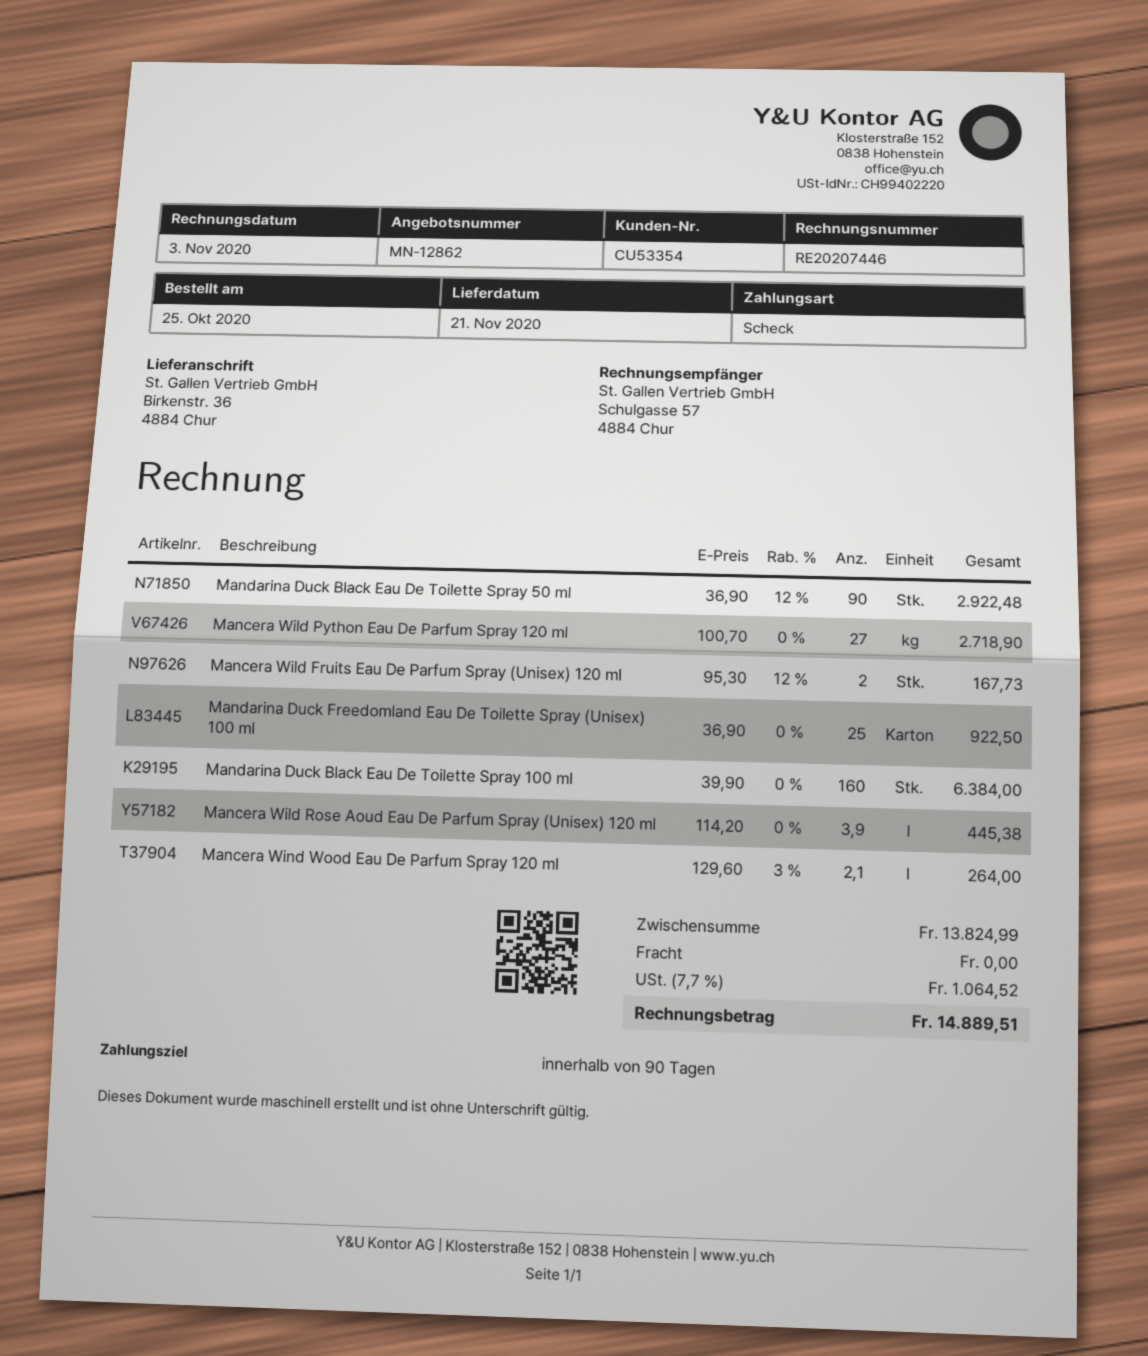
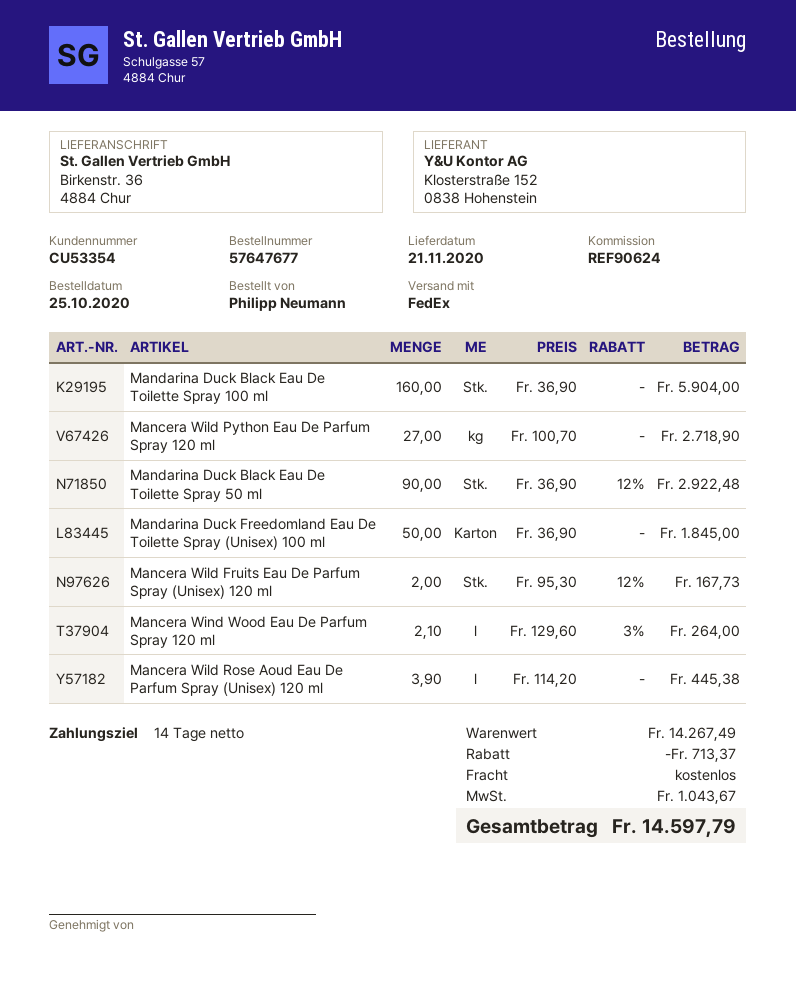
payment terms: 90 days -> 14 days
Mandarina Duck Freedomland Eau De Toilette Spray (Unisex) 100 ml: 25 x 36.90 = 922.50 -> 50 x 36.90 = 1845.00
Mandarina Duck Black Eau De Toilette Spray 100 ml: 160 x 39.90 = 6384.00 -> 160 x 36.90 = 5904.00
subtotal: 13824.99 -> 14267.49
discount: none -> 713.37
tax: 1064.52 -> 1043.67
total: 14889.51 -> 14597.79

